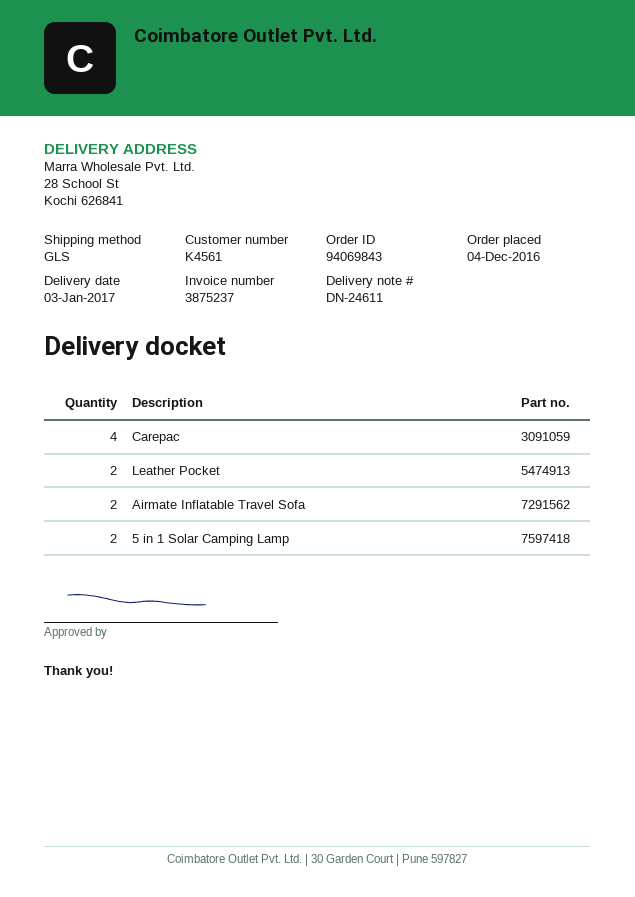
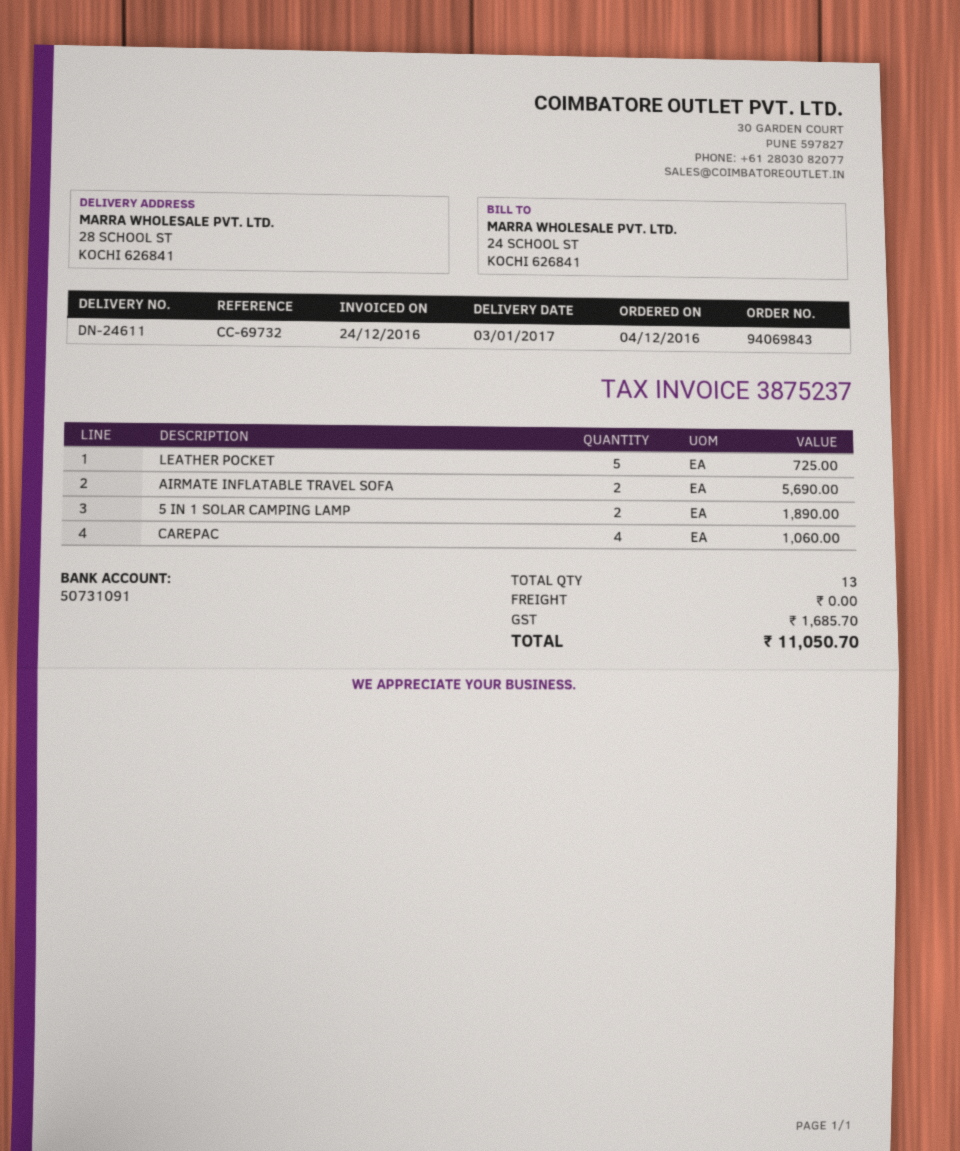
Leather Pocket: 2 -> 5

